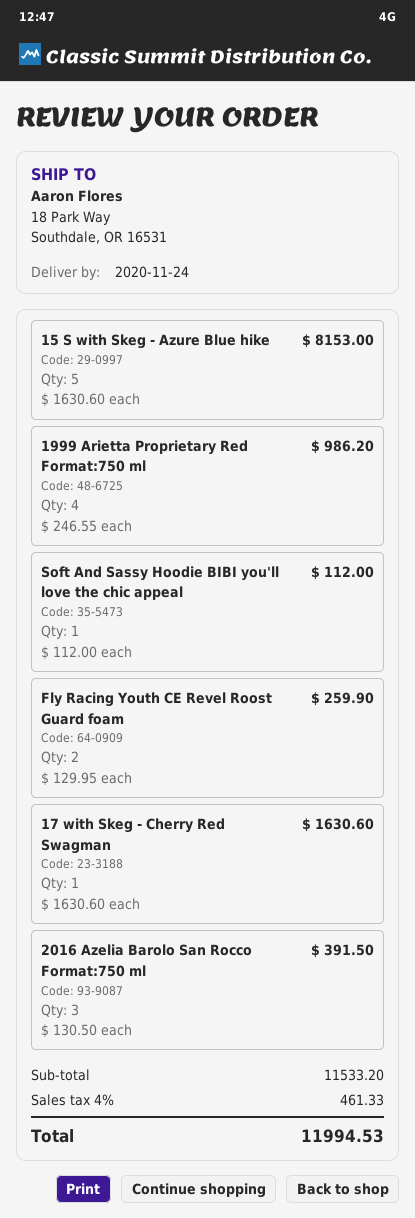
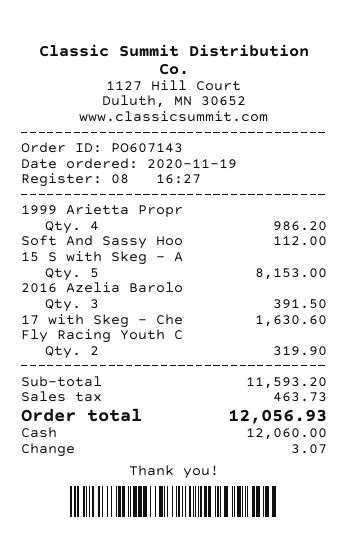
Fly Racing Youth CE Revel Roost Guard foam: 2 for 259.90 -> 2 for 319.90
subtotal: 11533.20 -> 11593.20
tax: 461.33 -> 463.73
total: 11994.53 -> 12056.93

